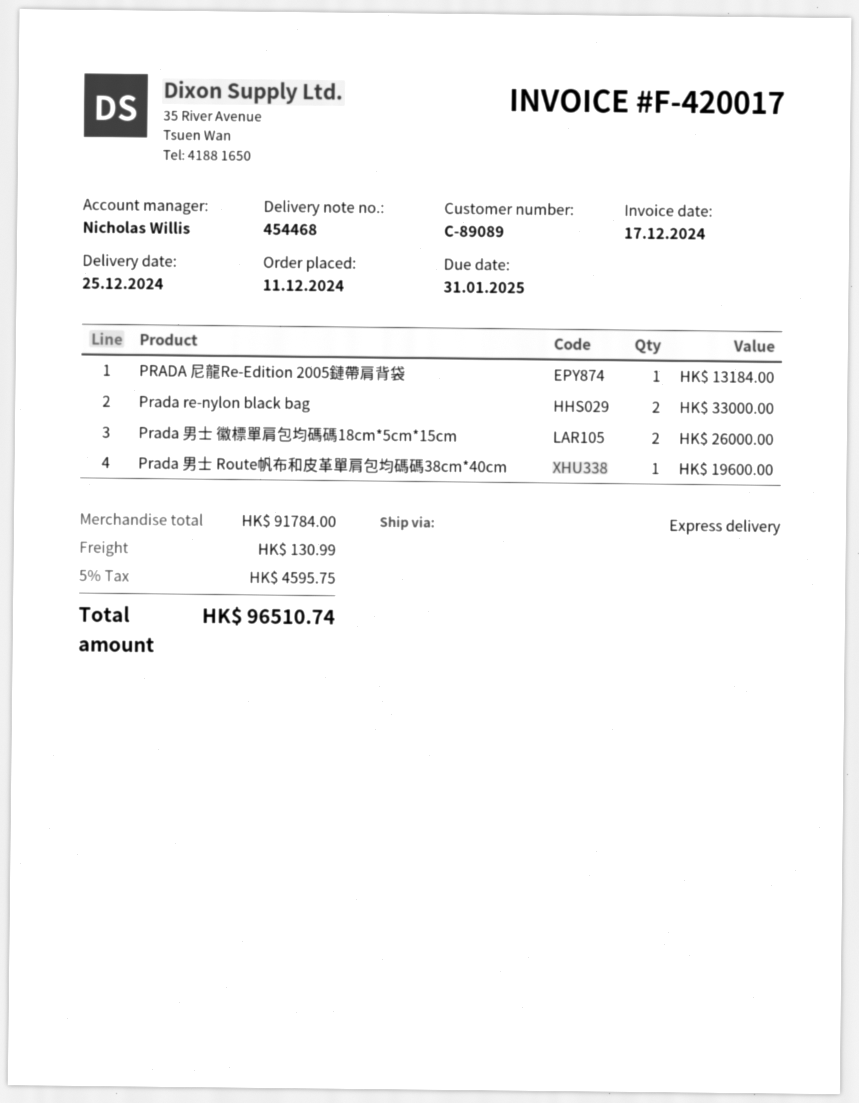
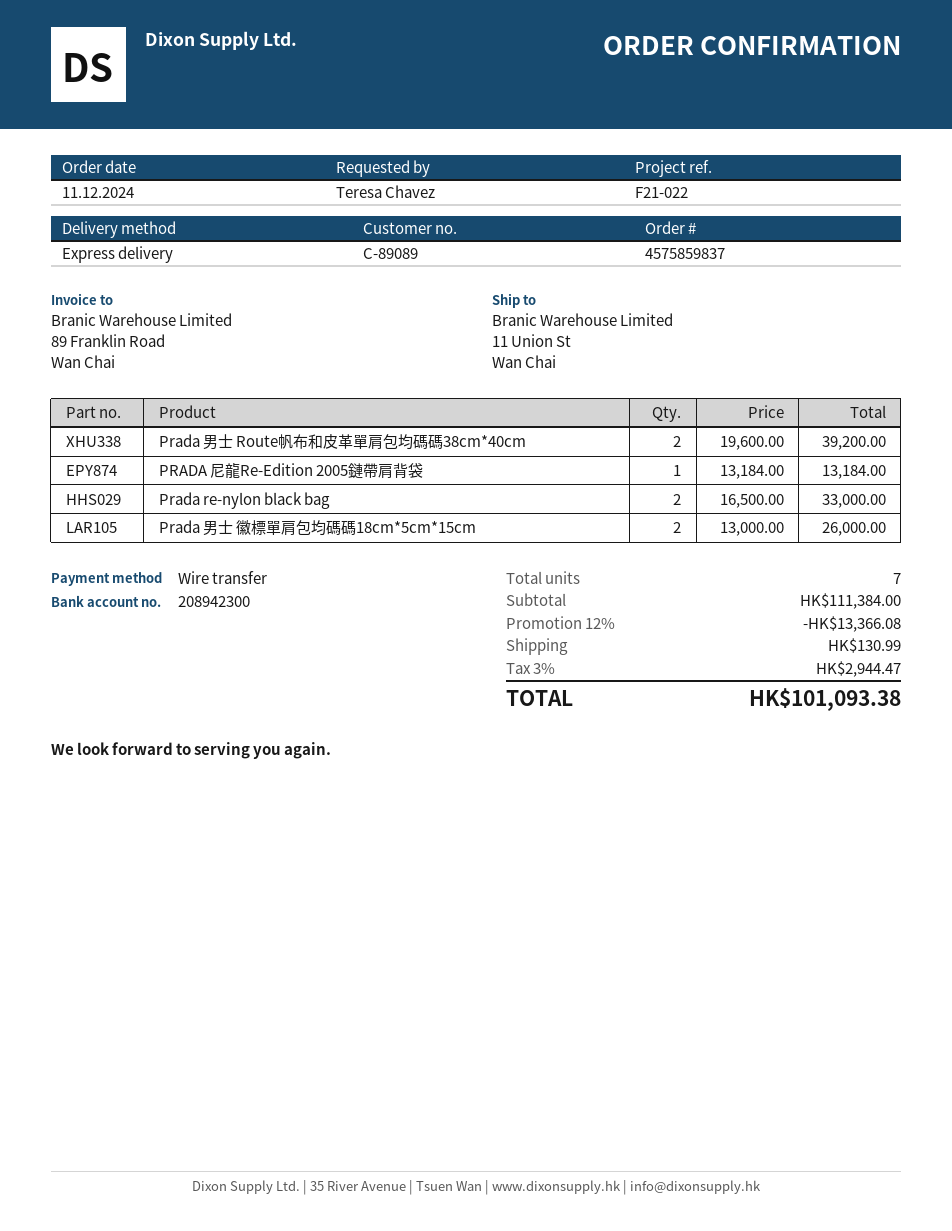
Prada 男士 Route帆布和皮革單肩包均碼碼38cm*40cm: 1 for 19600.00 -> 2 for 39200.00
subtotal: 91784.00 -> 111384.00
discount: none -> 12% = 13366.08
tax: 5% = 4595.75 -> 3% = 2944.47
total: 96510.74 -> 101093.38

